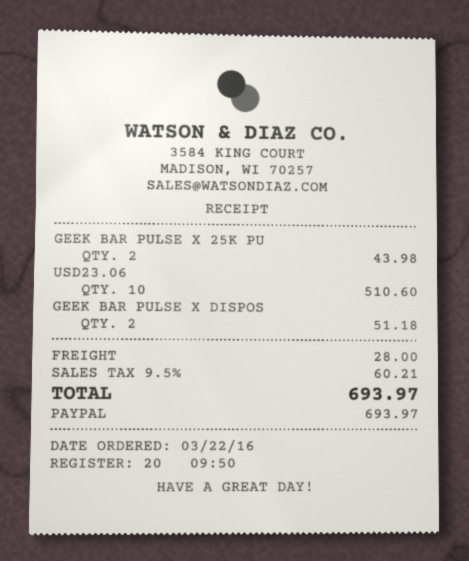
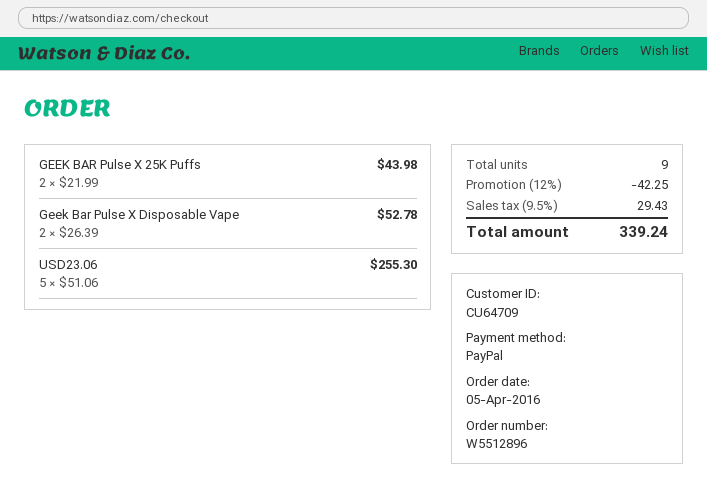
order date: 2016-03-22 -> 2016-04-05
USD23.06: 10 for 510.60 -> 5 for 255.30
GEEK BAR PULSE X DISPOS: 2 for 51.18 -> 2 for 52.78
discount: none -> 12% = 42.25
shipping: 28.00 -> none
tax: 9.5% = 60.21 -> 9.5% = 29.43
total: 693.97 -> 339.24

